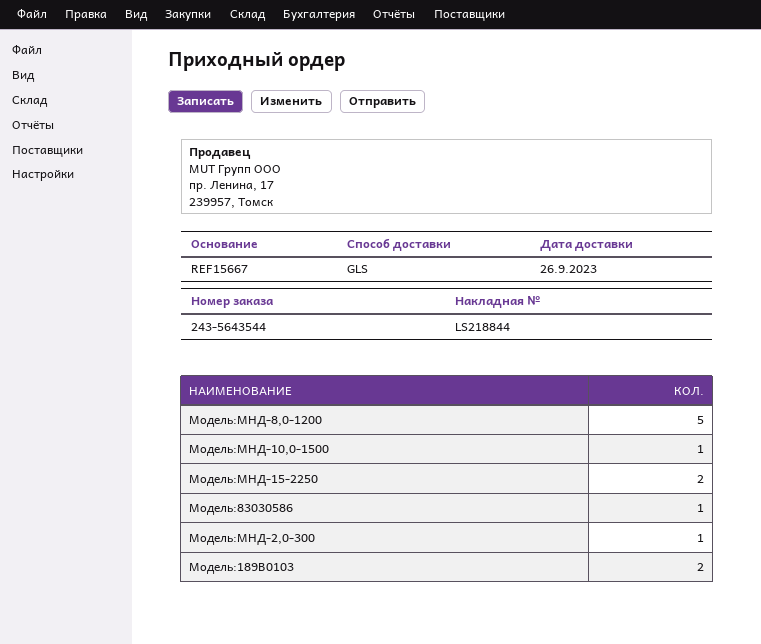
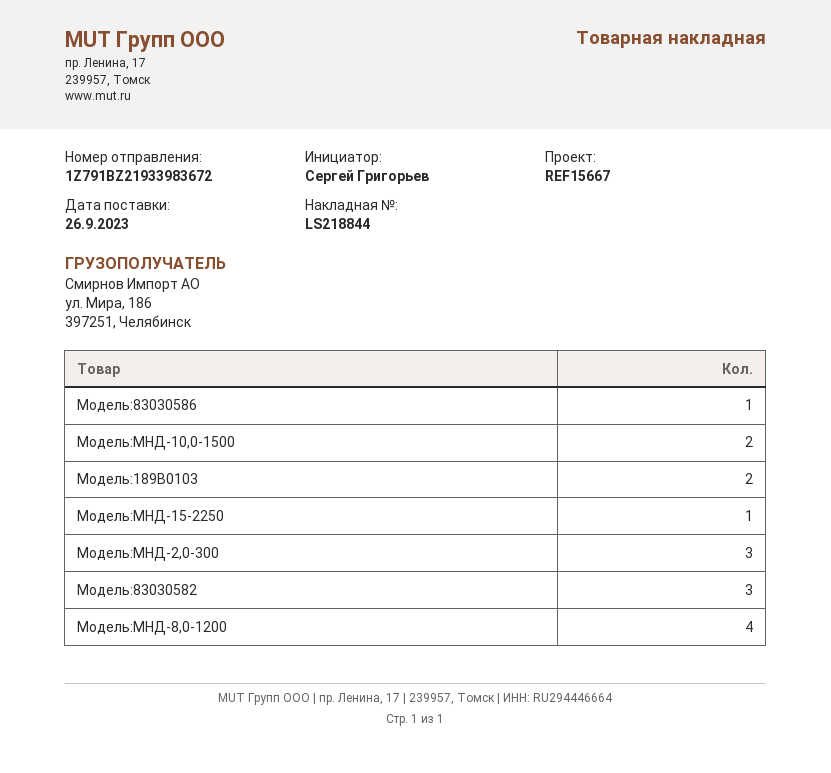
Модель:МНД-8,0-1200: 5 -> 4
Модель:МНД-10,0-1500: 1 -> 2
Модель:МНД-15-2250: 2 -> 1
Модель:МНД-2,0-300: 1 -> 3
Модель:83030582: none -> 3

